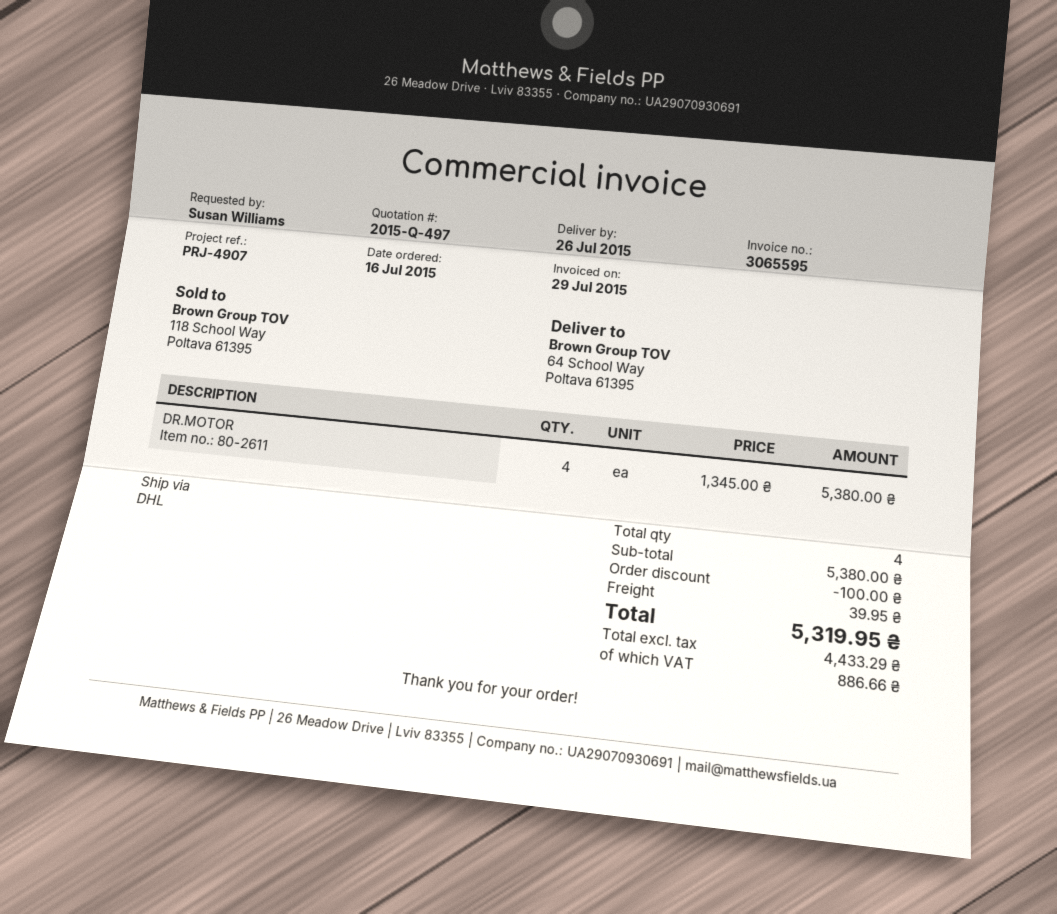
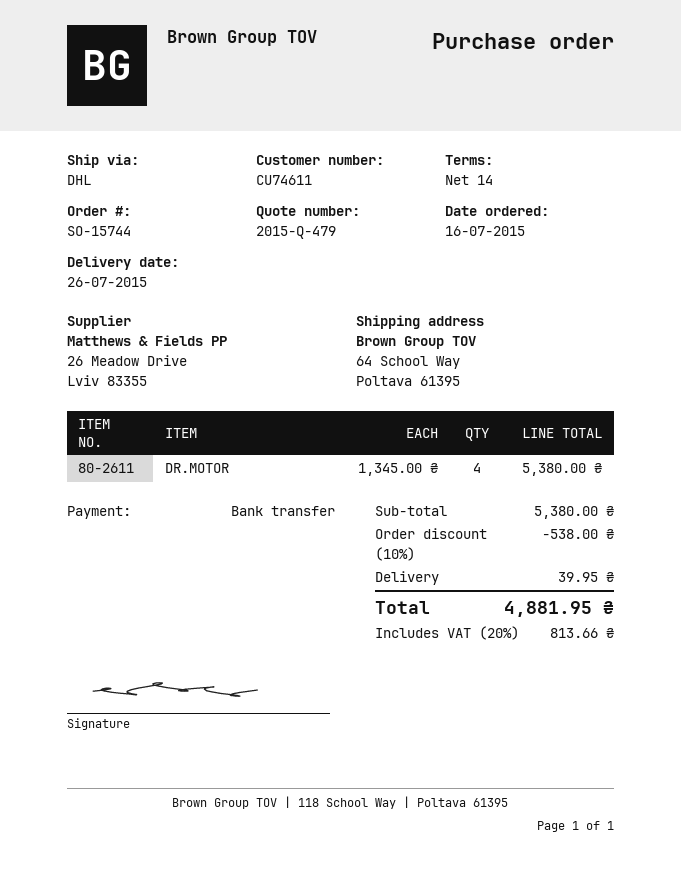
quote number: 2015-Q-497 -> 2015-Q-479
discount: 100.00 -> 538.00
tax: 886.66 -> 813.66
total: 5319.95 -> 4881.95

